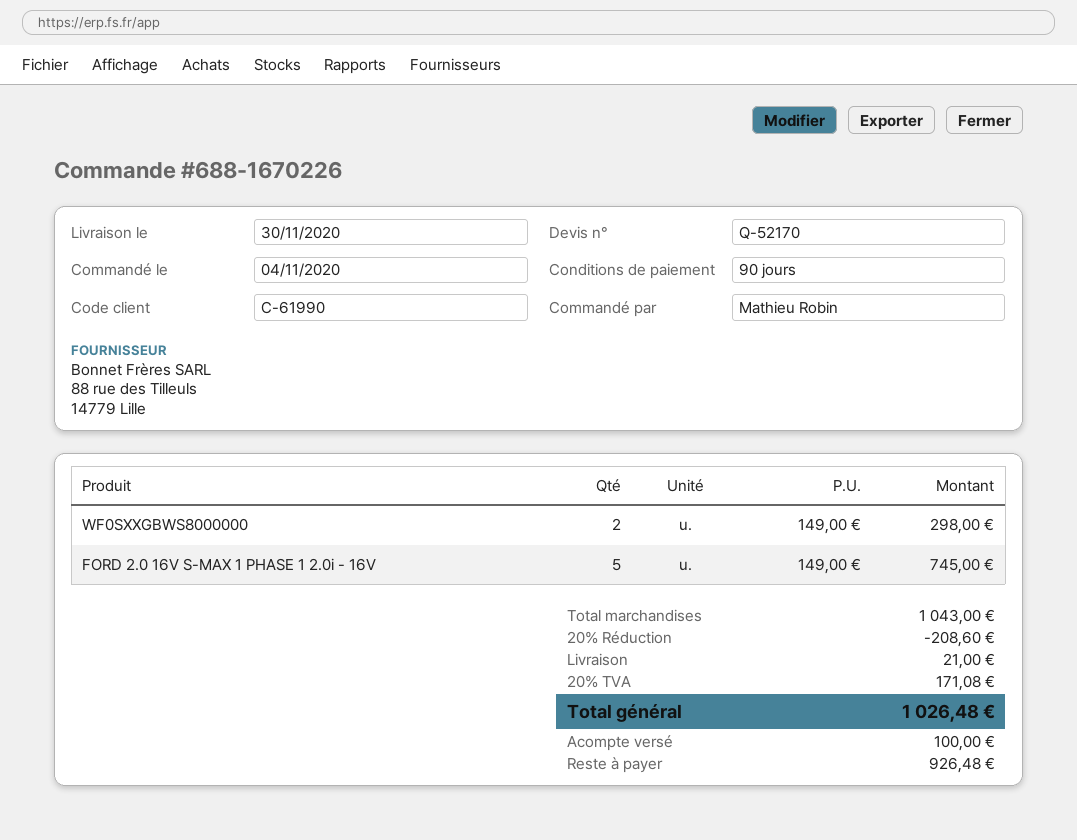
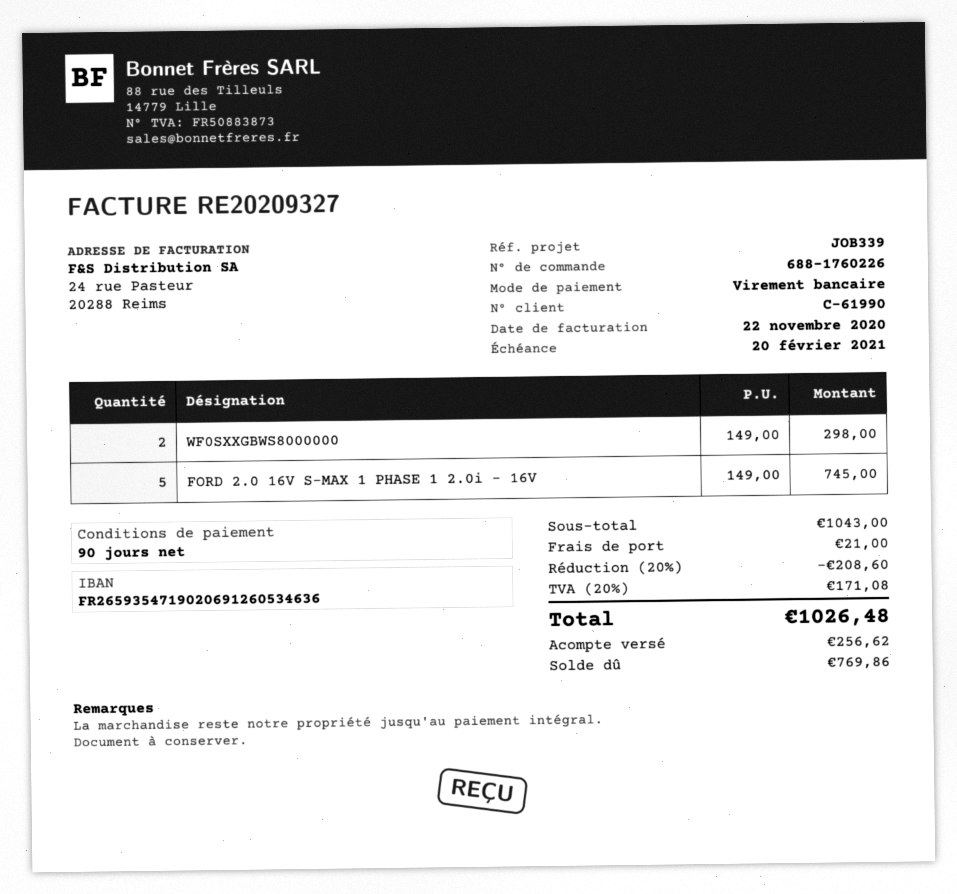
order number: 688-1670226 -> 688-1760226
deposit: 100.00 -> 256.62
balance: 926.48 -> 769.86

